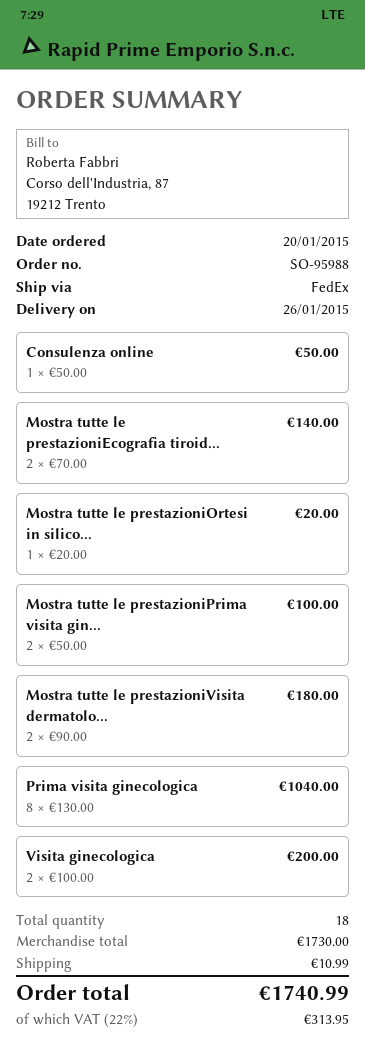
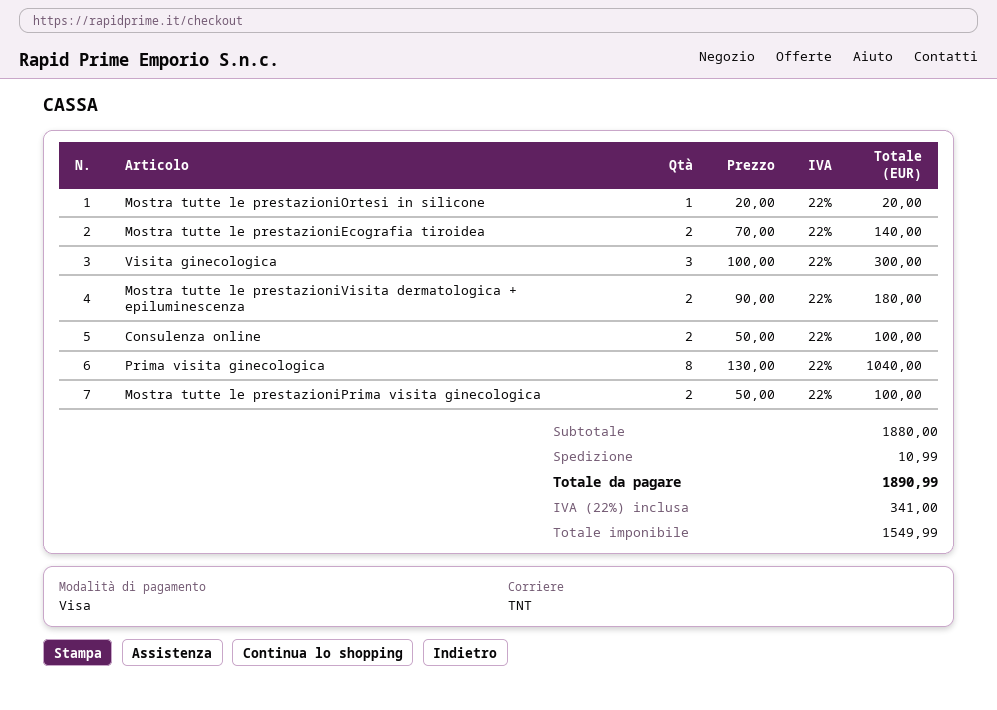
shipping method: FedEx -> TNT
Consulenza online: 1 x 50.00 = 50.00 -> 2 x 50.00 = 100.00
Visita ginecologica: 2 x 100.00 = 200.00 -> 3 x 100.00 = 300.00
subtotal: 1730.00 -> 1880.00
tax: 22% = 313.95 -> 22% = 341.00
total: 1740.99 -> 1890.99

